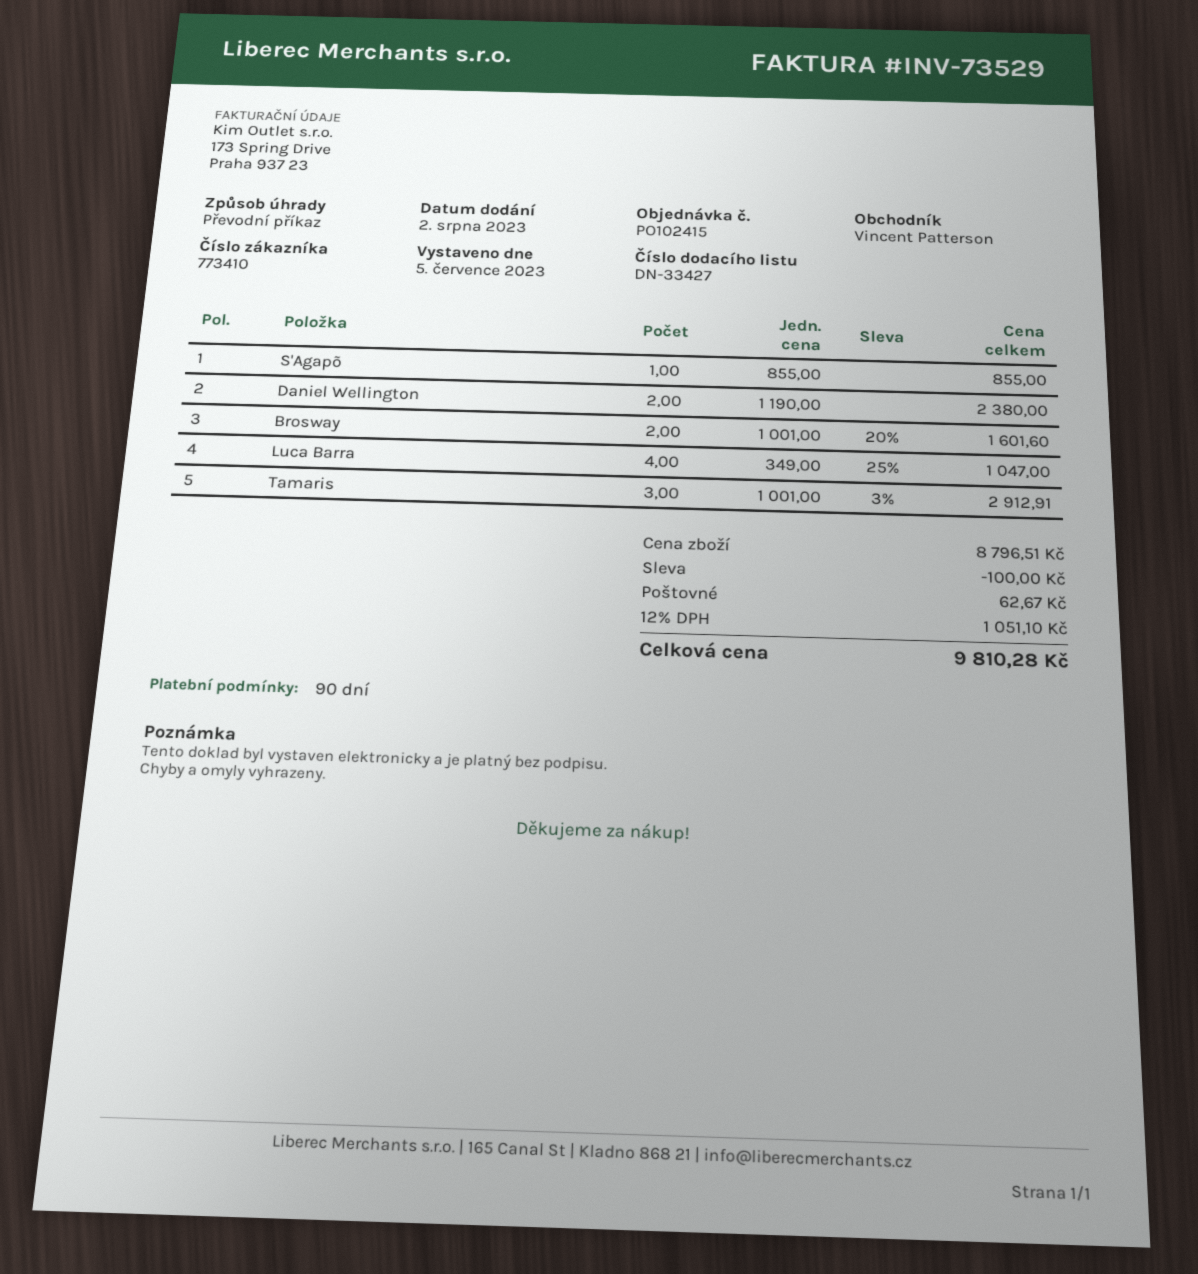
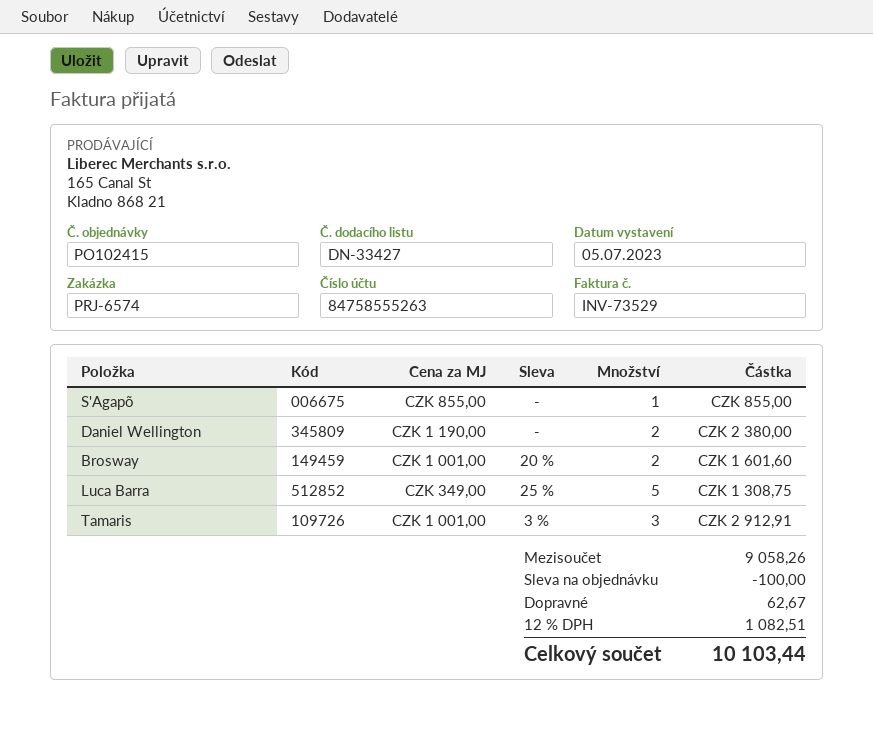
Luca Barra: 4 x 349.00 - 25% = 1047.00 -> 5 x 349.00 - 25% = 1308.75
subtotal: 8796.51 -> 9058.26
tax: 12% = 1051.10 -> 12% = 1082.51
total: 9810.28 -> 10103.44

